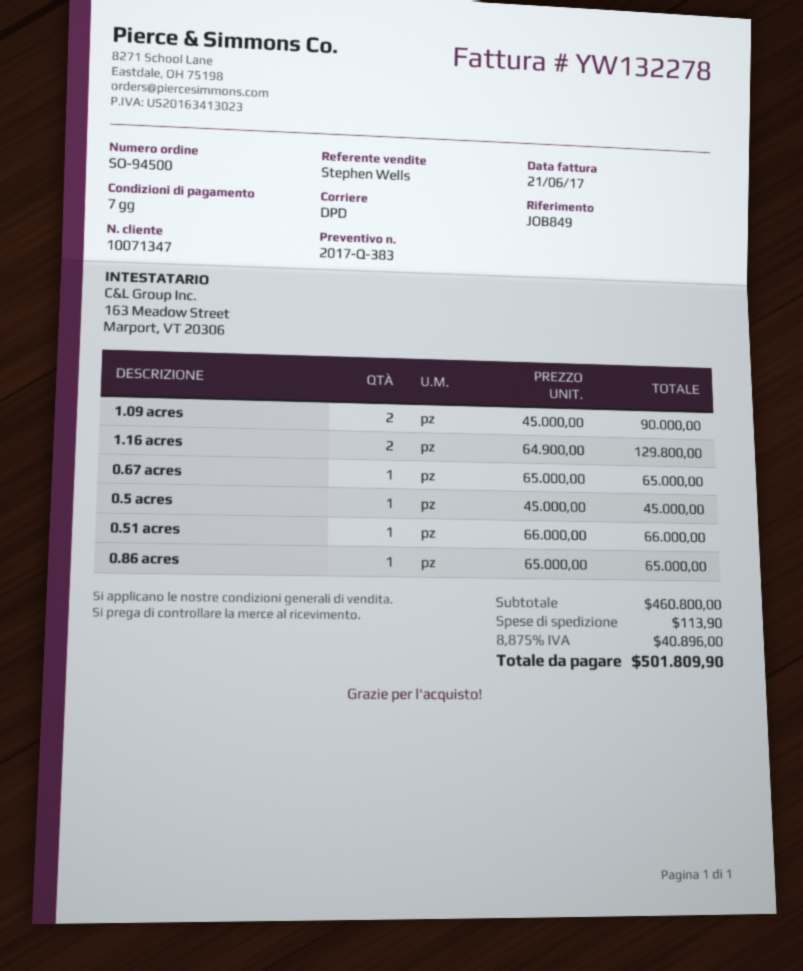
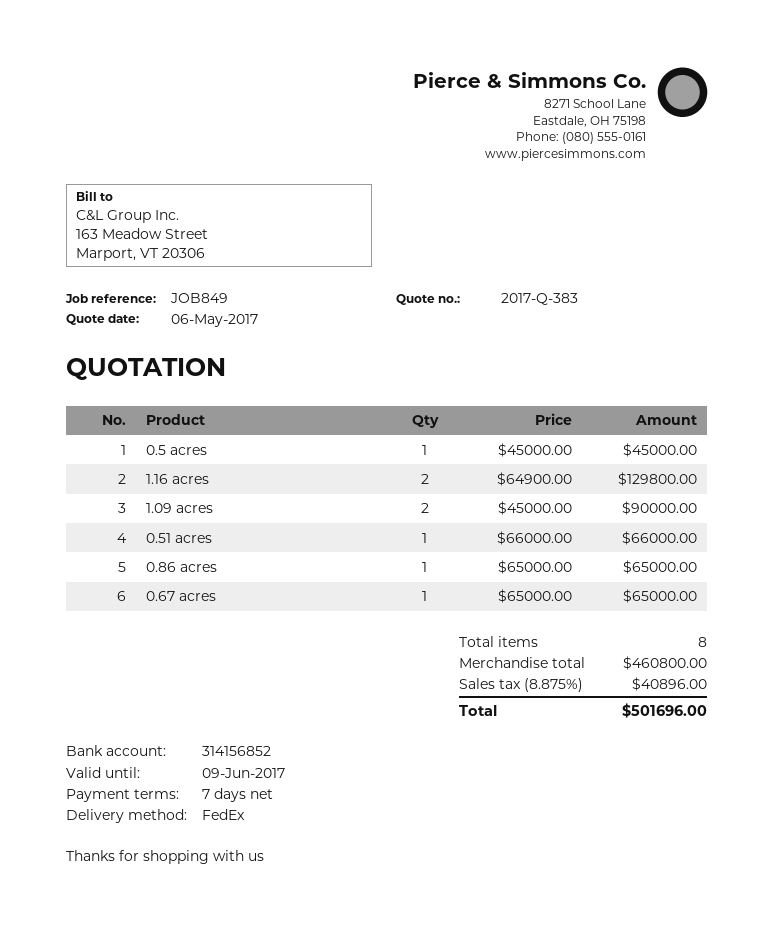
shipping method: DPD -> FedEx
shipping: 113.90 -> none
total: 501809.90 -> 501696.00

